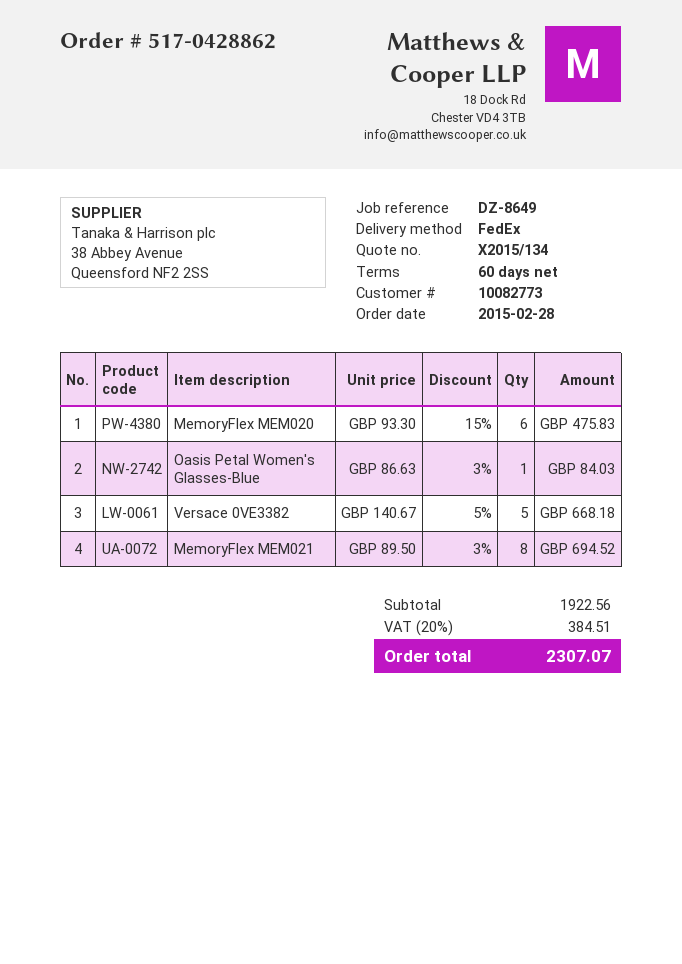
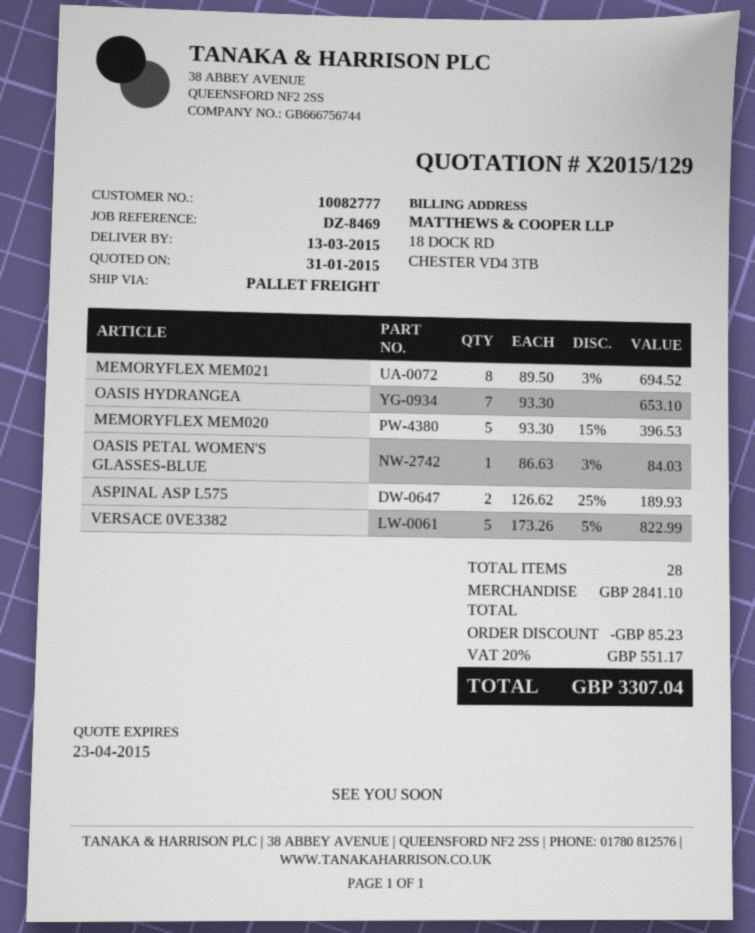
quote number: X2015/134 -> X2015/129
customer number: 10082773 -> 10082777
reference: DZ-8649 -> DZ-8469
shipping method: FedEx -> pallet freight
MemoryFlex MEM020: 6 x 93.30 - 15% = 475.83 -> 5 x 93.30 - 15% = 396.53
Versace 0VE3382: 5 x 140.67 - 5% = 668.18 -> 5 x 173.26 - 5% = 822.99
OASIS HYDRANGEA: none -> 7 x 93.30 = 653.10
ASPINAL ASP L575: none -> 2 x 126.62 - 25% = 189.93
subtotal: 1922.56 -> 2841.10
discount: none -> 85.23
tax: 20% = 384.51 -> 20% = 551.17
total: 2307.07 -> 3307.04

